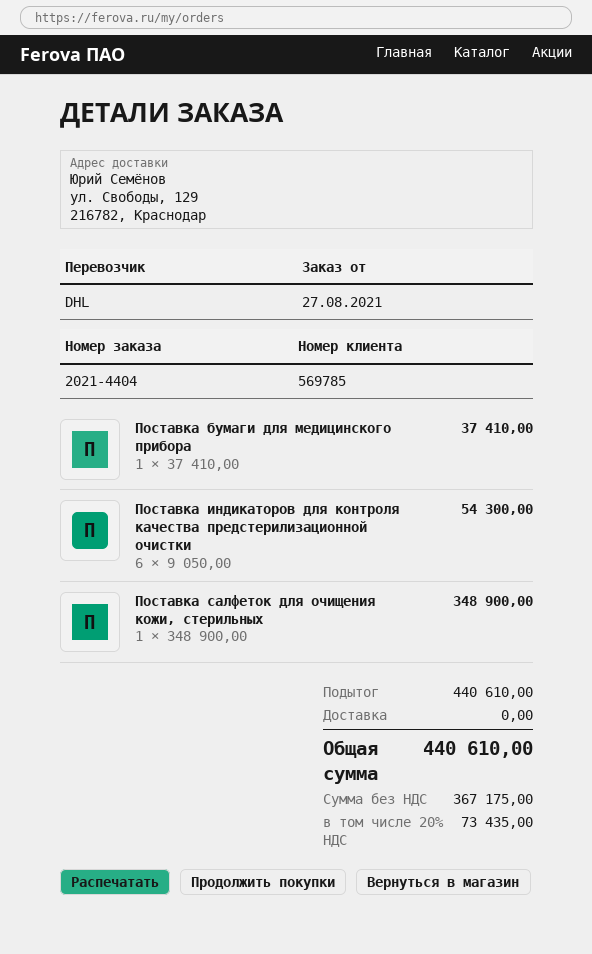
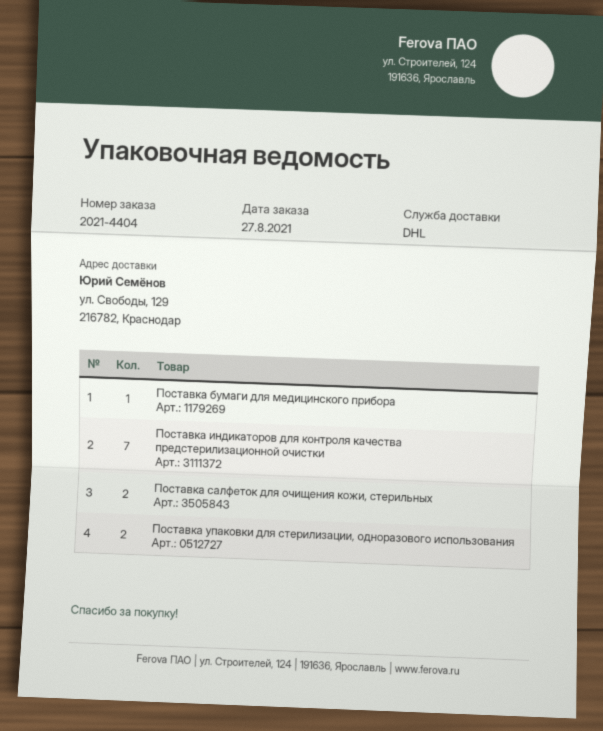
Поставка индикаторов для контроля качества предстерилизационной очистки: 6 -> 7
Поставка салфеток для очищения кожи, стерильных: 1 -> 2
Поставка упаковки для стерилизации, одноразового использования: none -> 2

